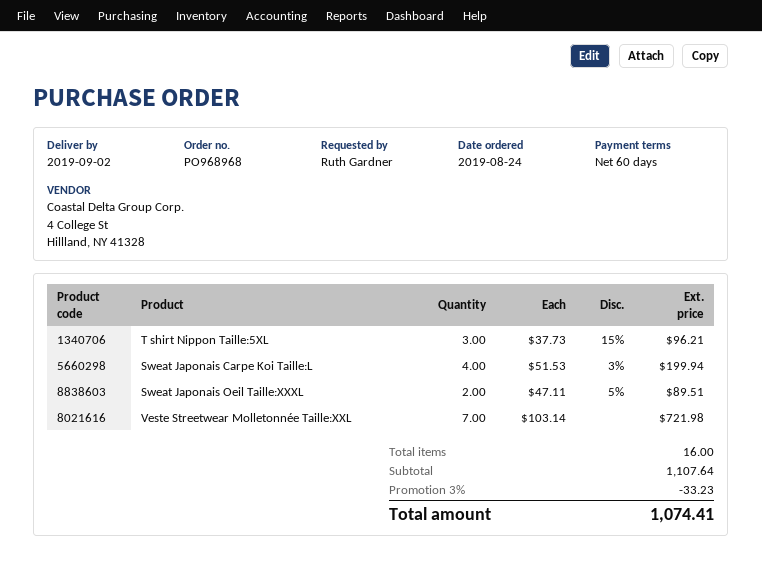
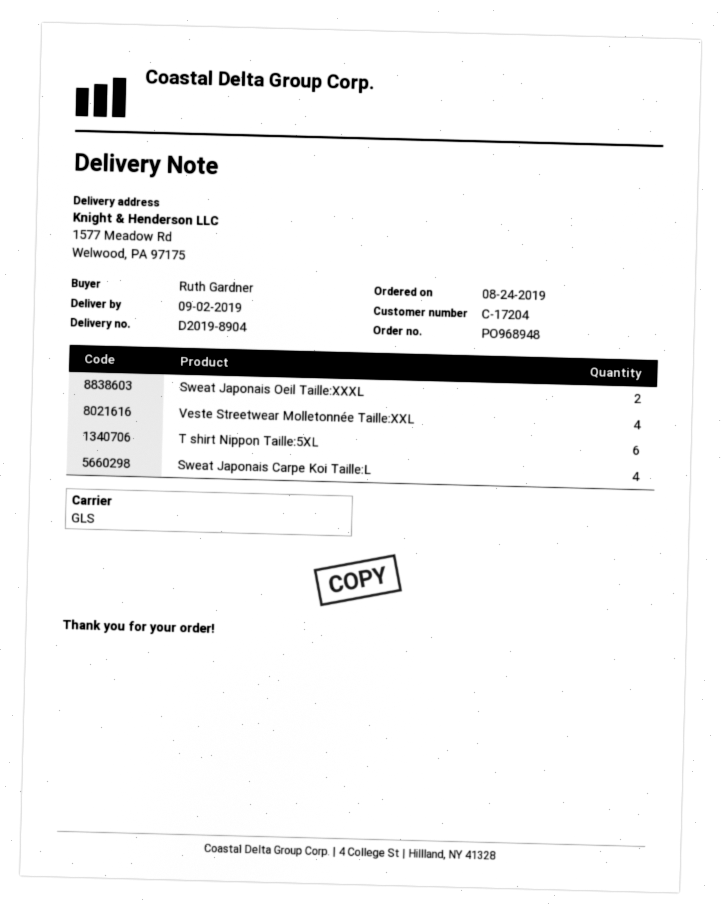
order number: PO968968 -> PO968948
T shirt Nippon Taille:5XL: 3 -> 6
Veste Streetwear Molletonnée Taille:XXL: 7 -> 4

